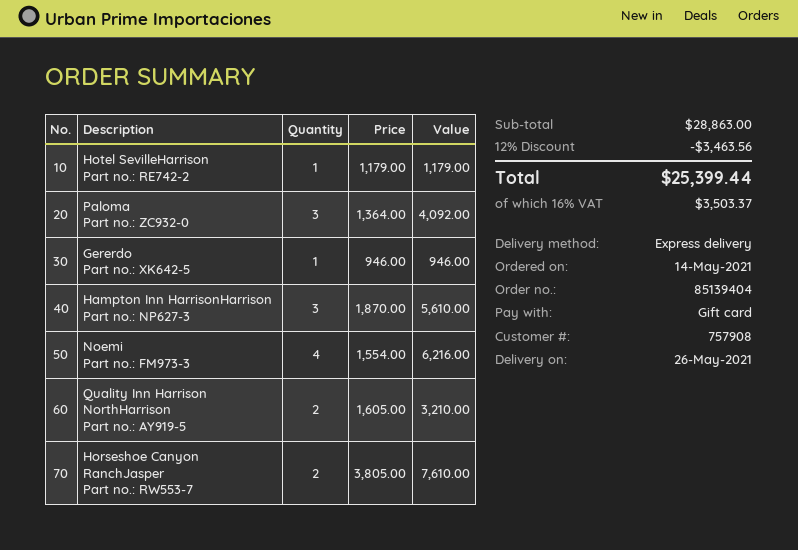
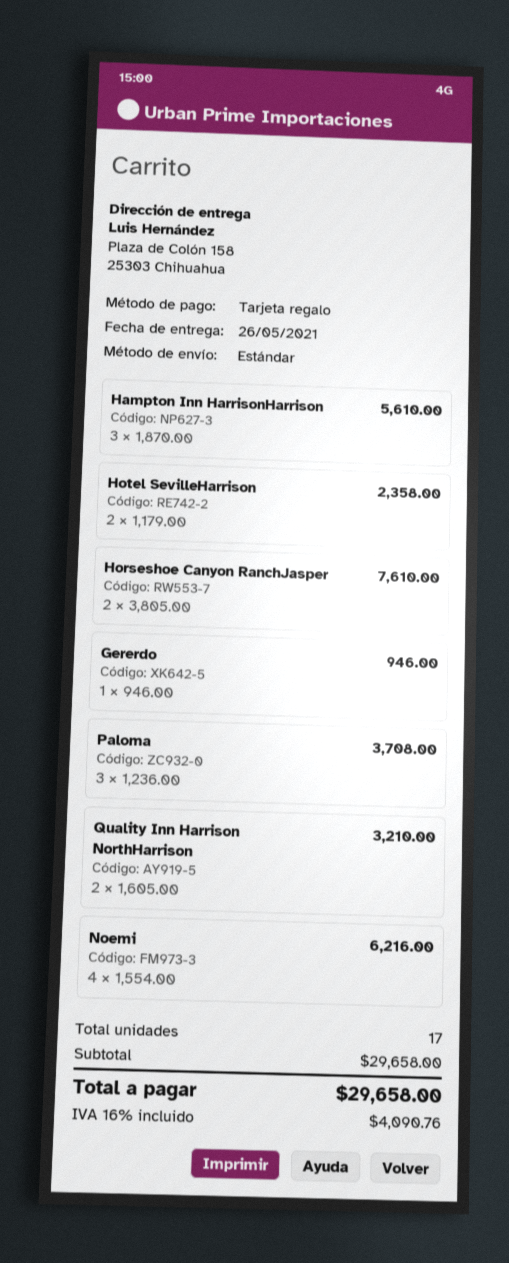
shipping method: express -> standard
Hotel SevilleHarrison: 1 x 1179.00 = 1179.00 -> 2 x 1179.00 = 2358.00
Paloma: 3 x 1364.00 = 4092.00 -> 3 x 1236.00 = 3708.00
subtotal: 28863.00 -> 29658.00
discount: 12% = 3463.56 -> none
tax: 16% = 3503.37 -> 16% = 4090.76
total: 25399.44 -> 29658.00

